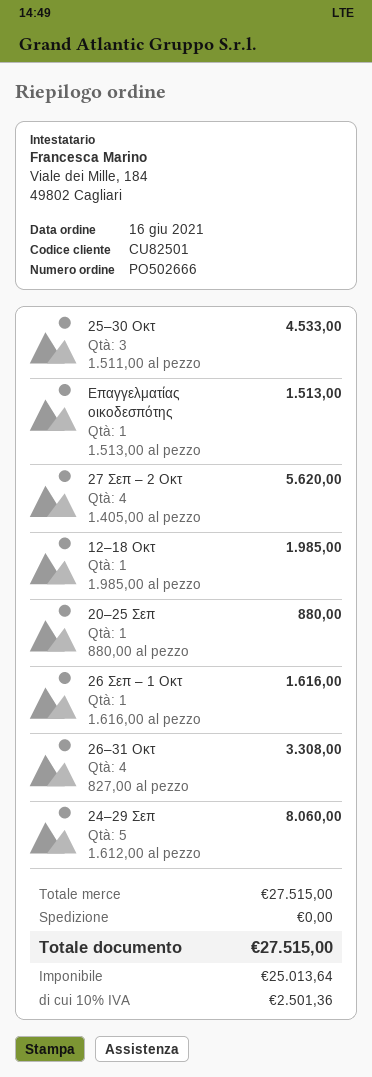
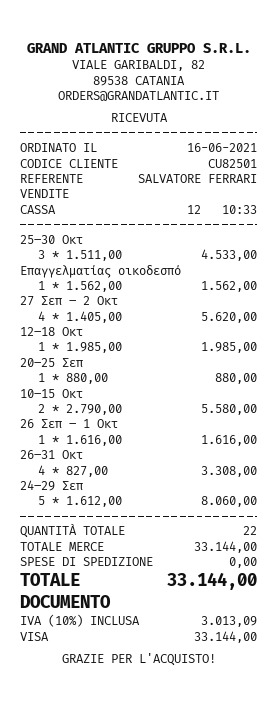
Επαγγελματίας οικοδεσπότης: 1 x 1513.00 = 1513.00 -> 1 x 1562.00 = 1562.00
10–15 Οκτ: none -> 2 x 2790.00 = 5580.00
subtotal: 27515.00 -> 33144.00
tax: 10% = 2501.36 -> 10% = 3013.09
total: 27515.00 -> 33144.00

